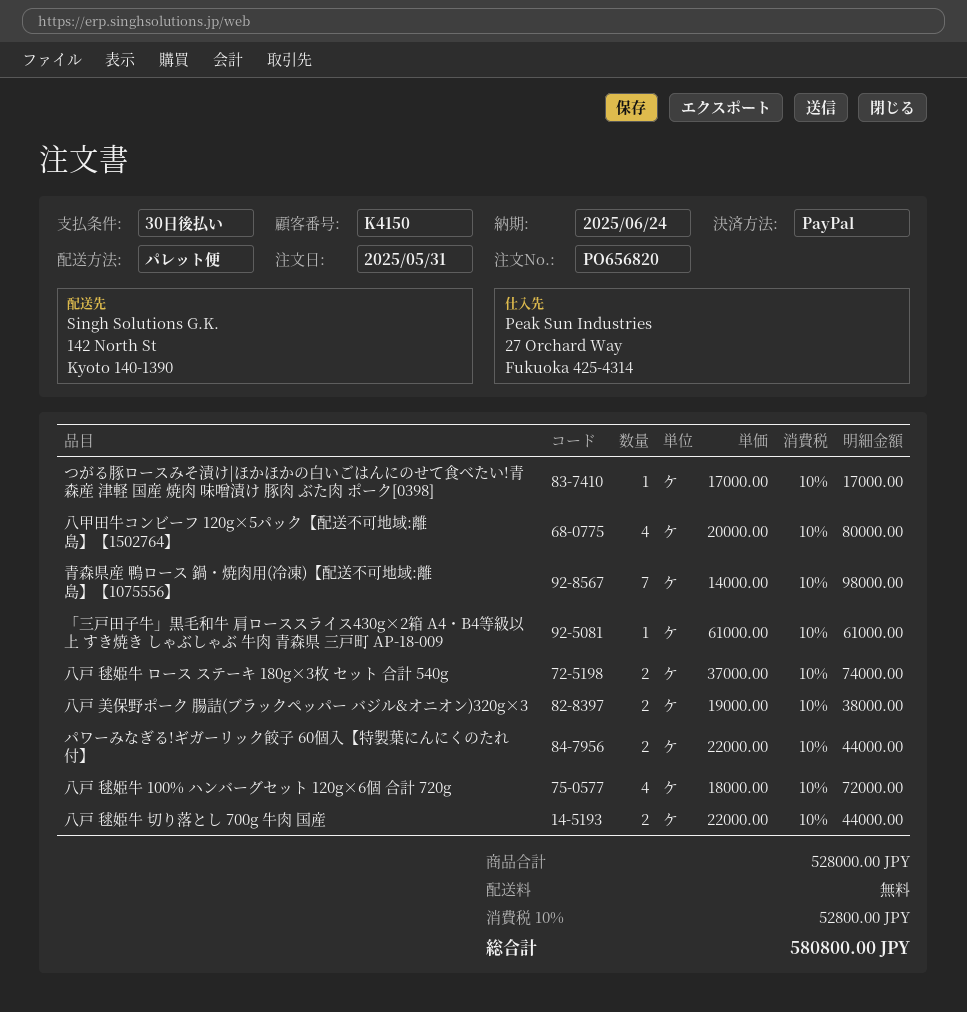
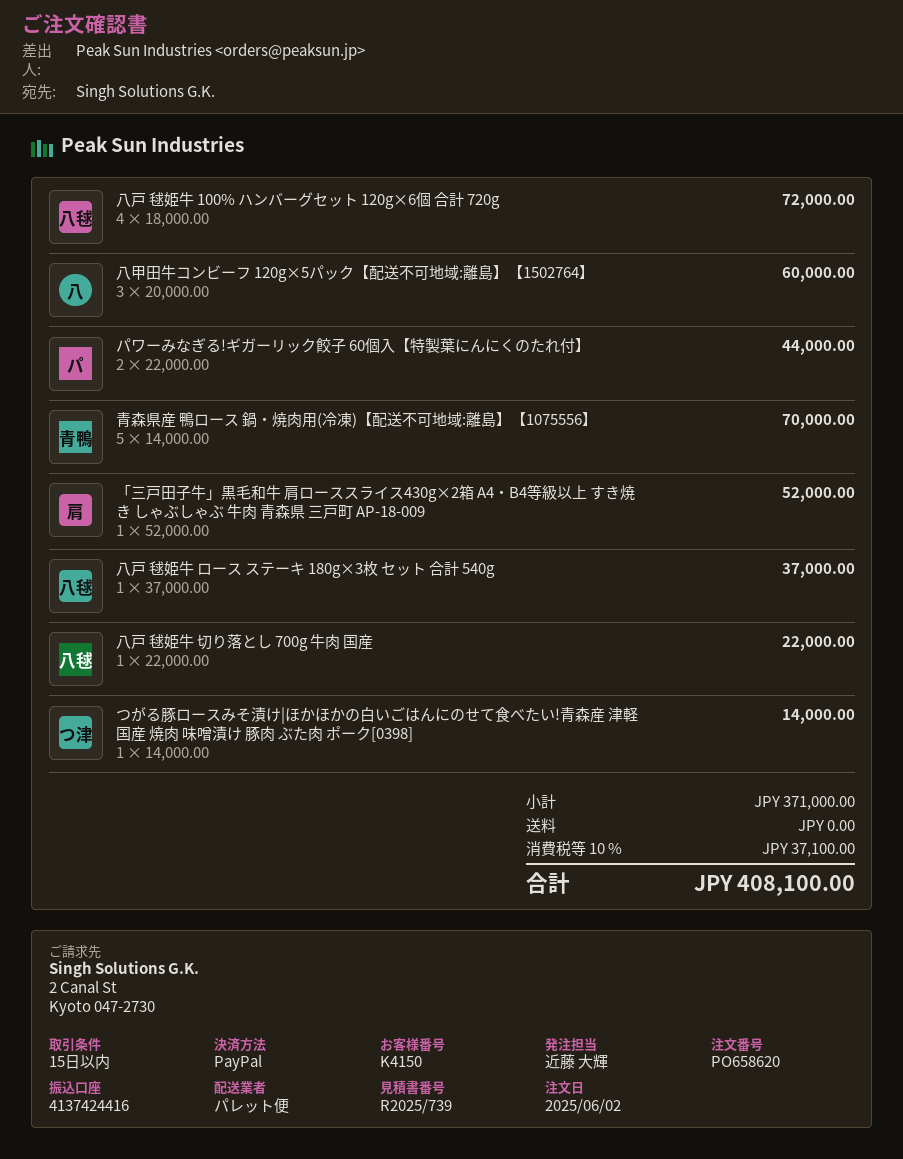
order number: PO656820 -> PO658620
order date: 2025-05-31 -> 2025-06-02
payment terms: 30 days -> 15 days
つがる豚ロースみそ漬け|ほかほかの白いごはんにのせて食べたい!青森産 津軽 国産 焼肉 味噌漬け 豚肉 ぶた肉 ポーク[0398]: 1 x 17000.00 = 17000.00 -> 1 x 14000.00 = 14000.00
八甲田牛コンビーフ 120g×5パック【配送不可地域:離島】【1502764】: 4 x 20000.00 = 80000.00 -> 3 x 20000.00 = 60000.00
青森県産 鴨ロース 鍋・焼肉用(冷凍)【配送不可地域:離島】【1075556】: 7 x 14000.00 = 98000.00 -> 5 x 14000.00 = 70000.00
「三戸田子牛」黒毛和牛 肩ローススライス430g×2箱 A4・B4等級以上 すき焼き しゃぶしゃぶ 牛肉 青森県 三戸町 AP-18-009: 1 x 61000.00 = 61000.00 -> 1 x 52000.00 = 52000.00
八戸 毬姫牛 ロース ステーキ 180g×3枚 セット 合計 540g: 2 x 37000.00 = 74000.00 -> 1 x 37000.00 = 37000.00
八戸 美保野ポーク 腸詰(ブラックペッパー バジル&オニオン)320g×3: 2 x 19000.00 = 38000.00 -> none
八戸 毬姫牛 切り落とし 700g 牛肉 国産: 2 x 22000.00 = 44000.00 -> 1 x 22000.00 = 22000.00
subtotal: 528000.00 -> 371000.00
tax: 10% = 52800.00 -> 10% = 37100.00
total: 580800.00 -> 408100.00

